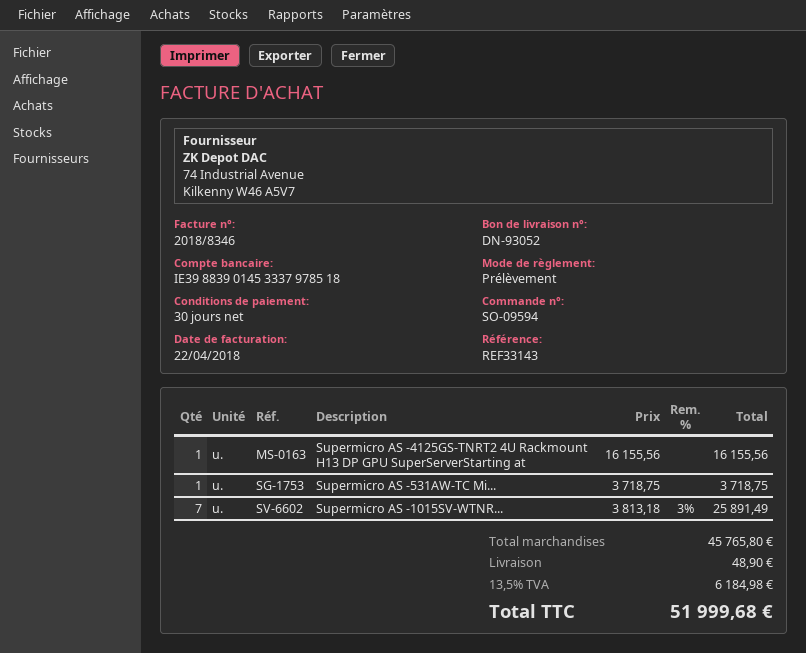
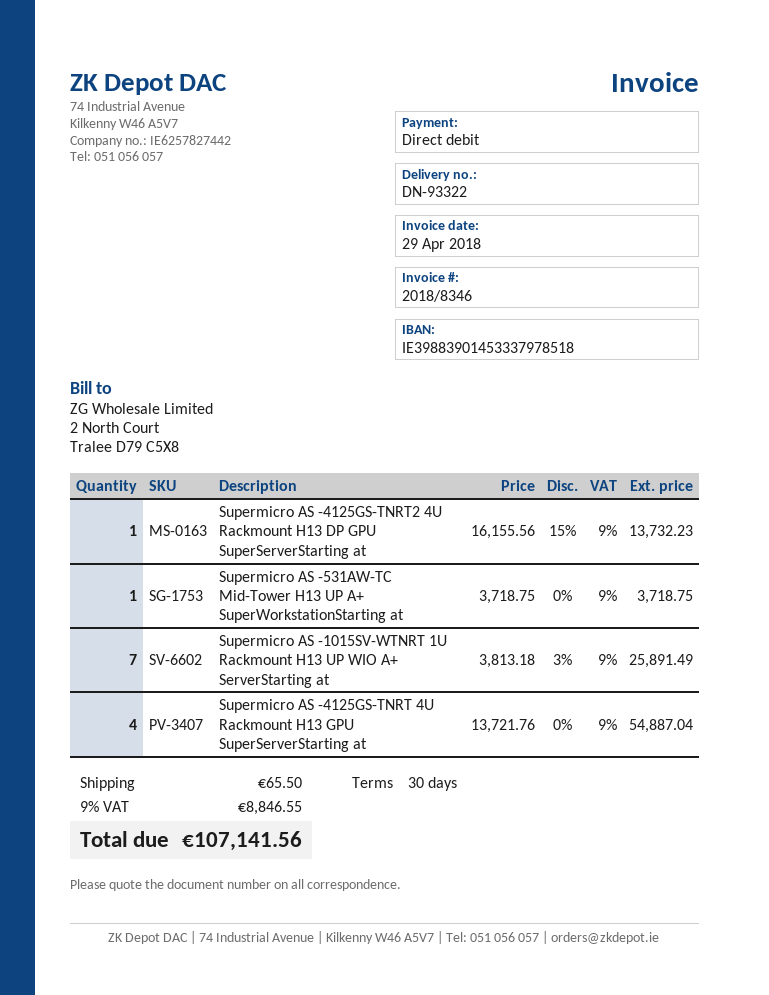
delivery note number: DN-93052 -> DN-93322
invoice date: 2018-04-22 -> 2018-04-29
Supermicro AS -4125GS-TNRT2 4U Rackmount H13 DP GPU SuperServerStarting at: 1 x 16155.56 = 16155.56 -> 1 x 16155.56 - 15% = 13732.23
Supermicro AS -4125GS-TNRT 4U Rackmount H13 GPU SuperServerStarting at: none -> 4 x 13721.76 = 54887.04
shipping: 48.90 -> 65.50
tax: 13.5% = 6184.98 -> 9% = 8846.55
total: 51999.68 -> 107141.56

